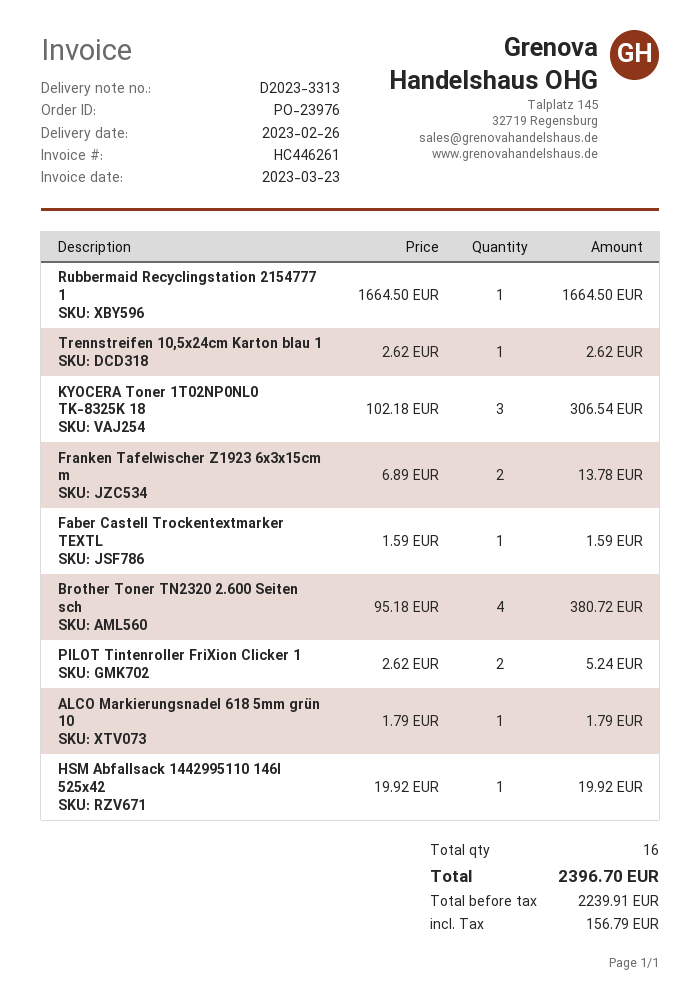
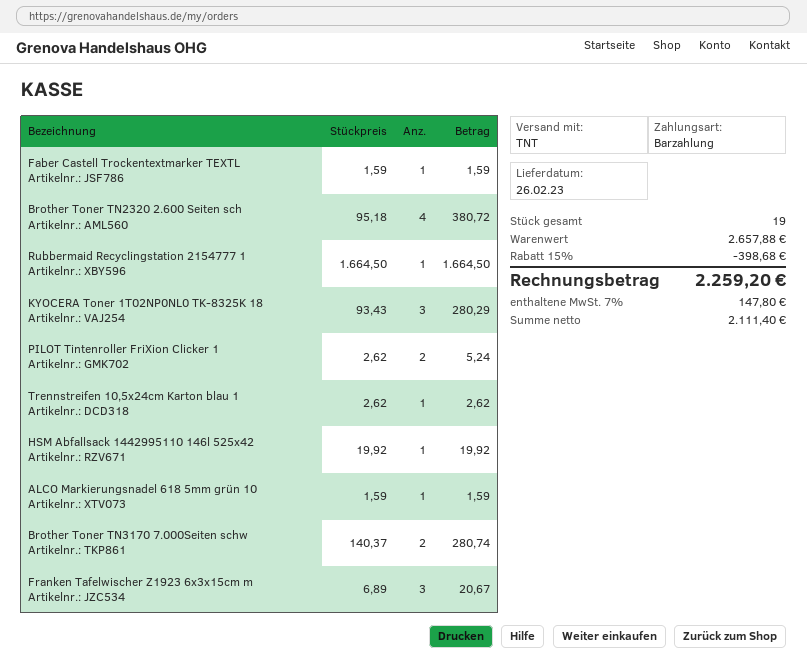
KYOCERA Toner 1T02NP0NL0 TK-8325K 18: 3 x 102.18 = 306.54 -> 3 x 93.43 = 280.29
Franken Tafelwischer Z1923 6x3x15cm m: 2 x 6.89 = 13.78 -> 3 x 6.89 = 20.67
ALCO Markierungsnadel 618 5mm grün 10: 1 x 1.79 = 1.79 -> 1 x 1.59 = 1.59
Brother Toner TN3170 7.000Seiten schw: none -> 2 x 140.37 = 280.74
total quantity: 16 -> 19
discount: none -> 15% = 398.68
net: 2239.91 -> 2111.40
tax: 156.79 -> 147.80
total: 2396.70 -> 2259.20

